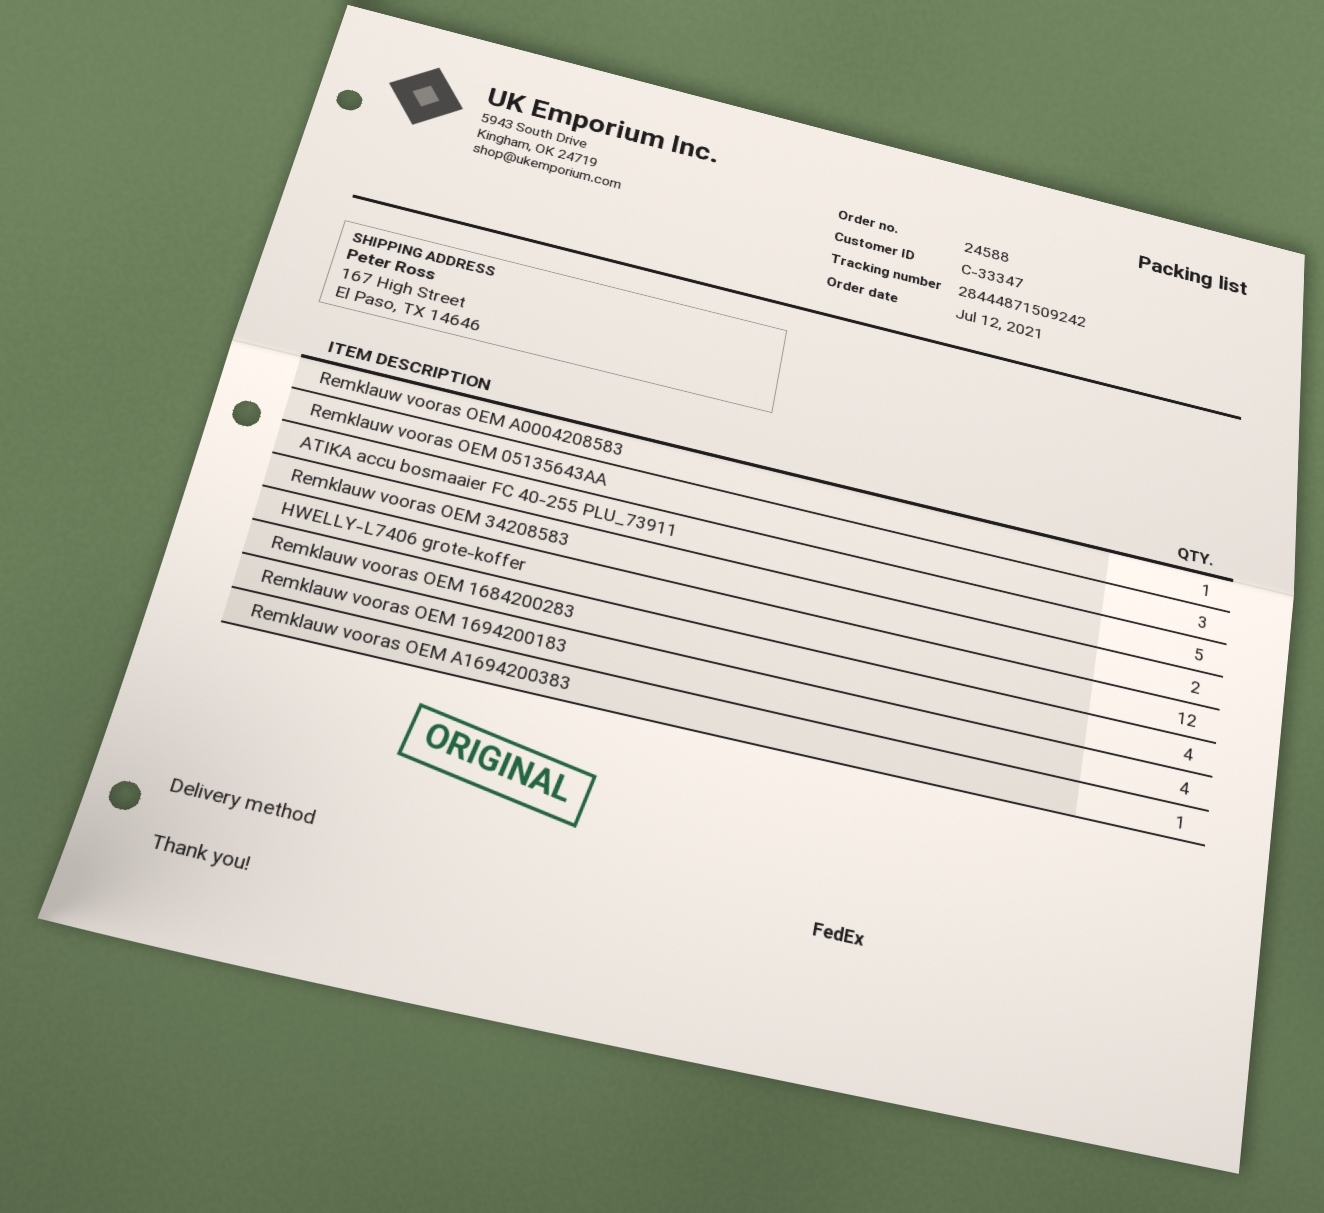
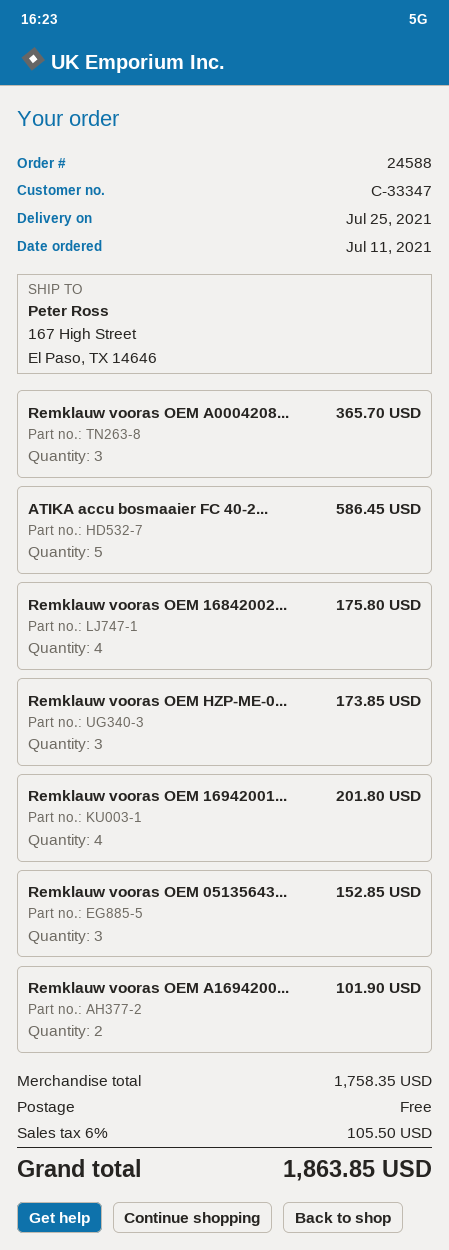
order date: 2021-07-12 -> 2021-07-11
Remklauw vooras OEM A0004208583: 1 -> 3
Remklauw vooras OEM 34208583: 2 -> none
HWELLY-L7406 grote-koffer: 12 -> none
Remklauw vooras OEM A1694200383: 1 -> 2
Remklauw vooras OEM HZP-ME-0...: none -> 3

